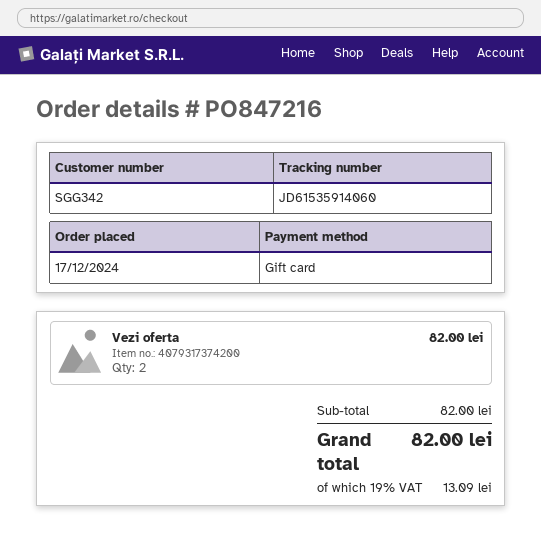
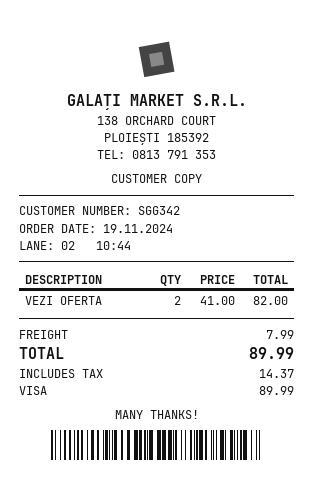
order date: 2024-12-17 -> 2024-11-19
payment method: gift card -> Visa
shipping: none -> 7.99
tax: 13.09 -> 14.37
total: 82.00 -> 89.99

